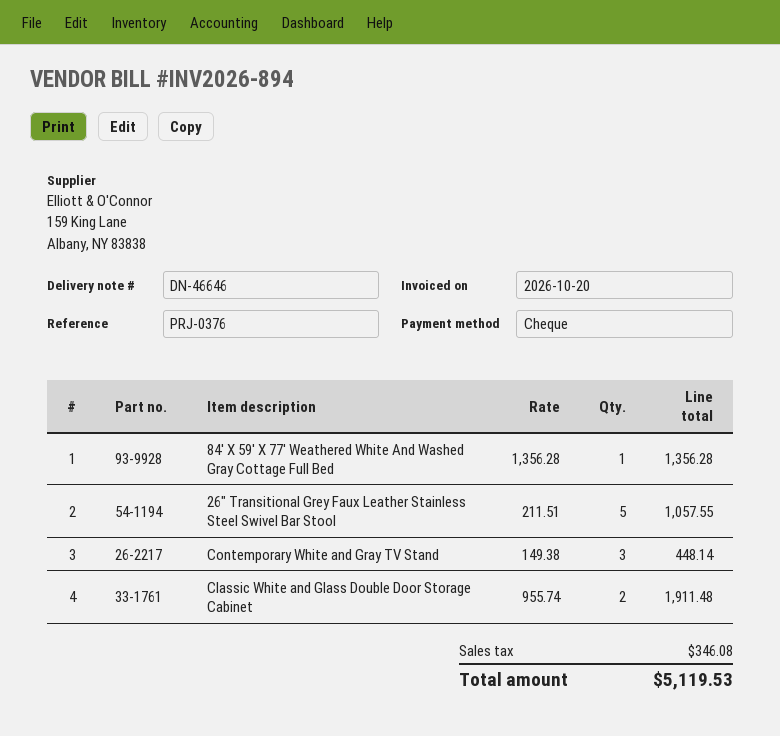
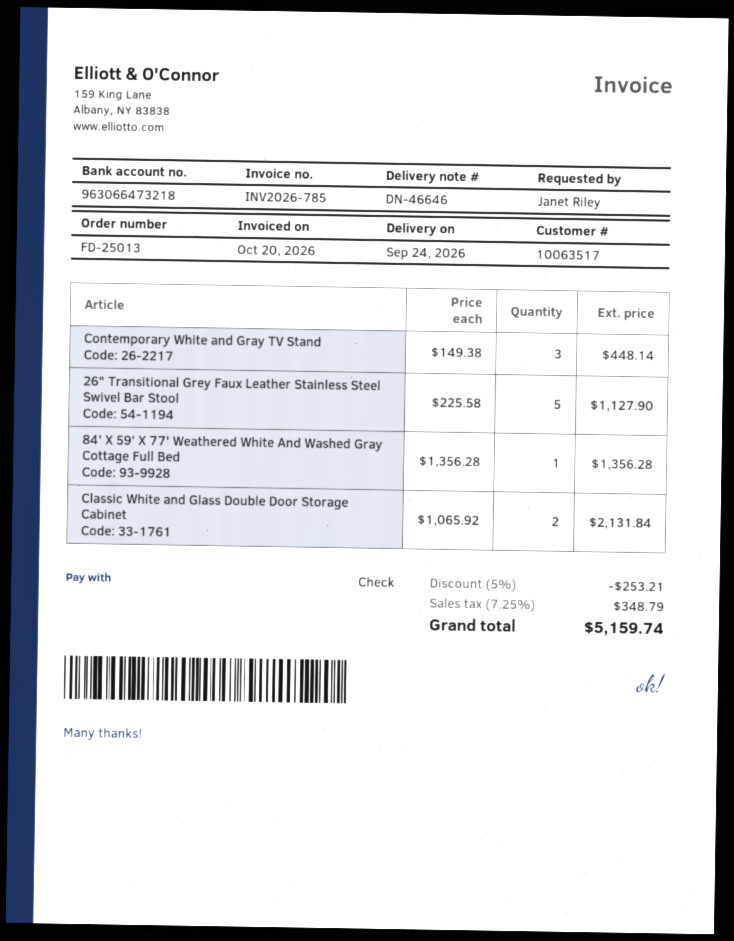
invoice number: INV2026-894 -> INV2026-785
26" Transitional Grey Faux Leather Stainless Steel Swivel Bar Stool: 5 x 211.51 = 1057.55 -> 5 x 225.58 = 1127.90
Classic White and Glass Double Door Storage Cabinet: 2 x 955.74 = 1911.48 -> 2 x 1065.92 = 2131.84
discount: none -> 5% = 253.21
tax: 346.08 -> 348.79
total: 5119.53 -> 5159.74

